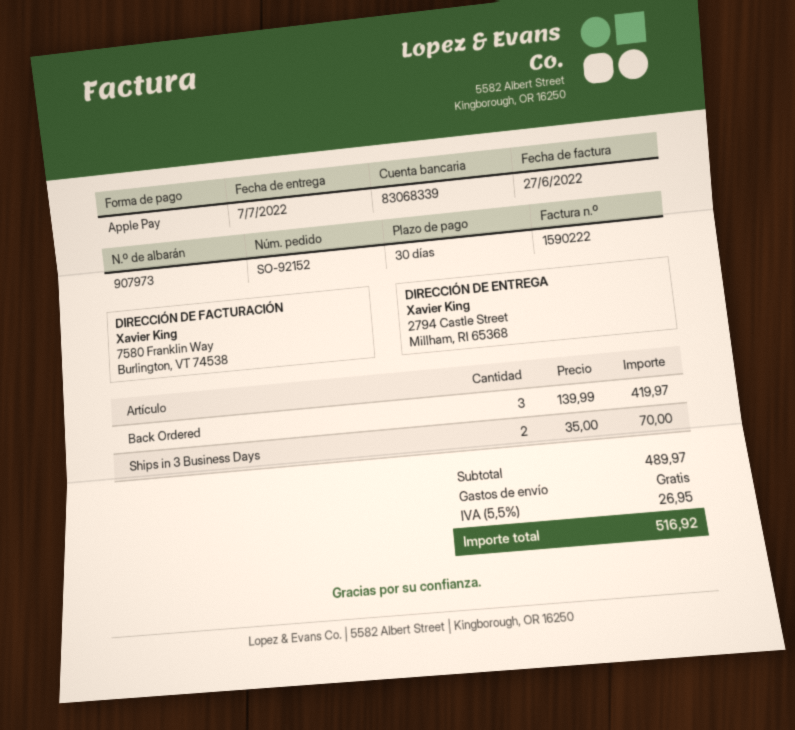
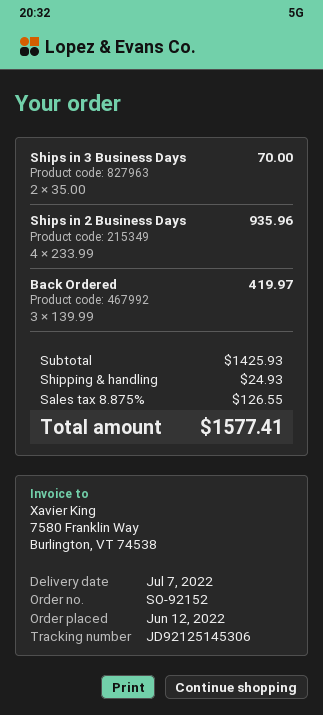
Ships in 2 Business Days: none -> 4 x 233.99 = 935.96
subtotal: 489.97 -> 1425.93
shipping: 0.00 -> 24.93
tax: 5.5% = 26.95 -> 8.875% = 126.55
total: 516.92 -> 1577.41

